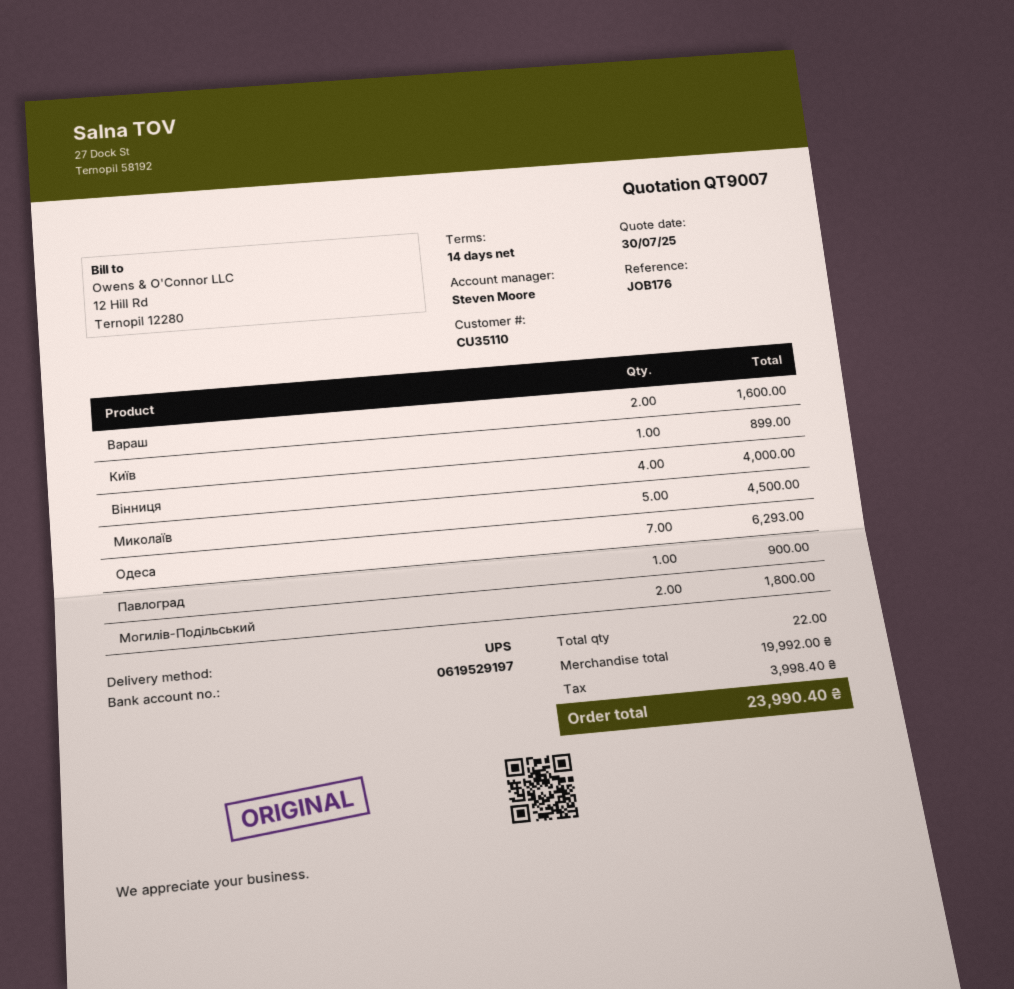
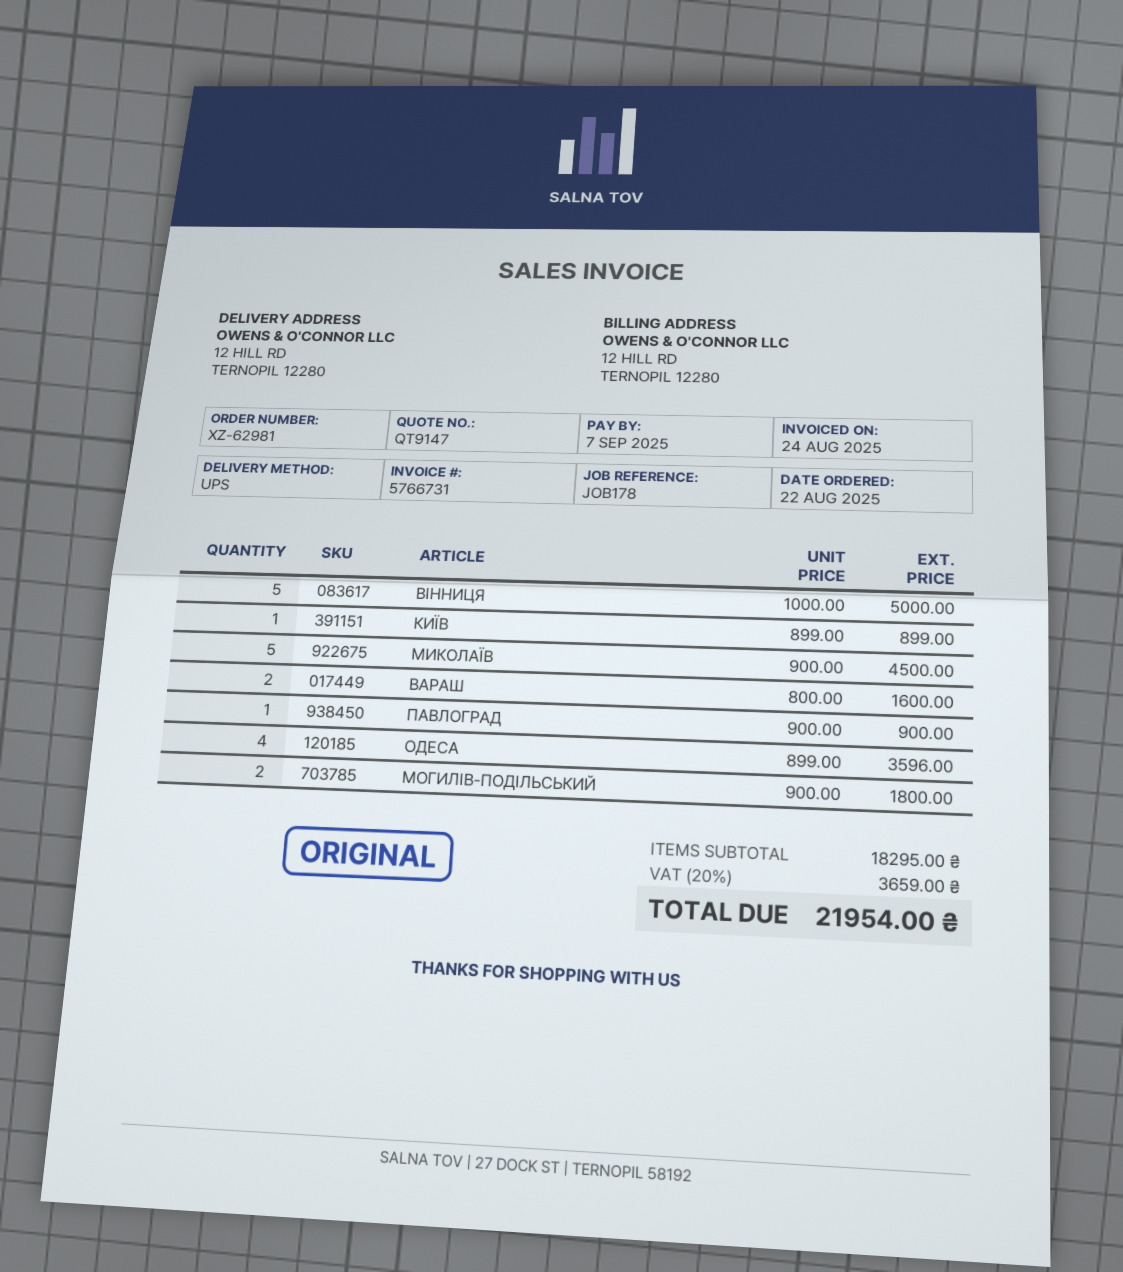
quote number: QT9007 -> QT9147
reference: JOB176 -> JOB178
Вінниця: 4 for 4000.00 -> 5 for 5000.00
Одеса: 7 for 6293.00 -> 4 for 3596.00
subtotal: 19992.00 -> 18295.00
tax: 3998.40 -> 3659.00
total: 23990.40 -> 21954.00

